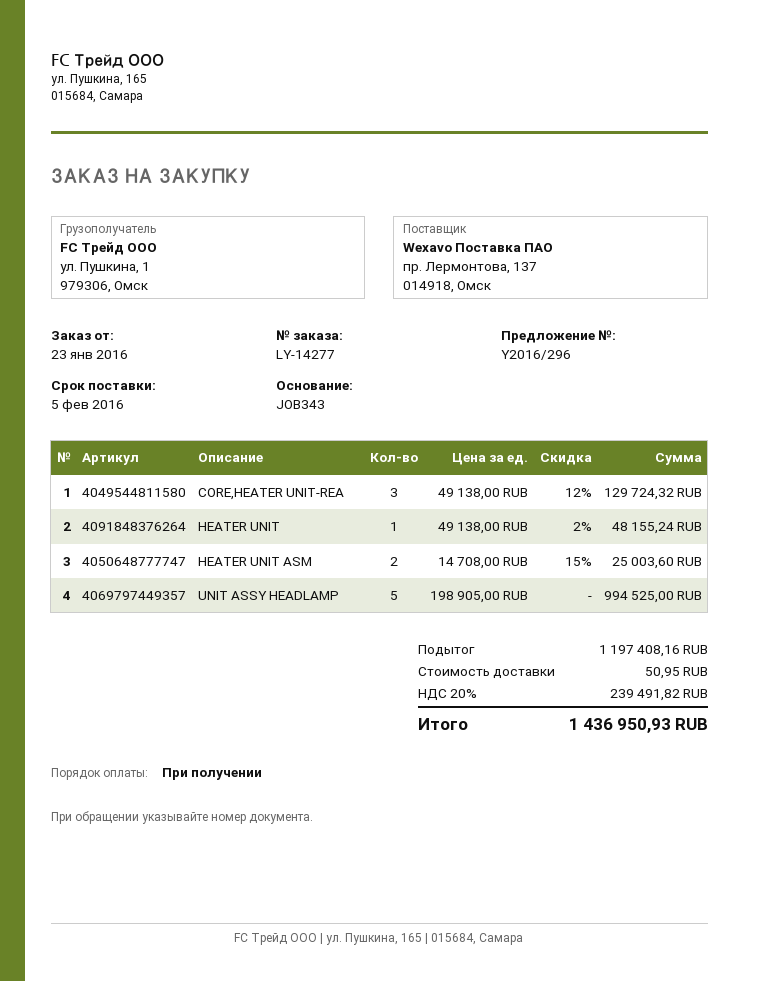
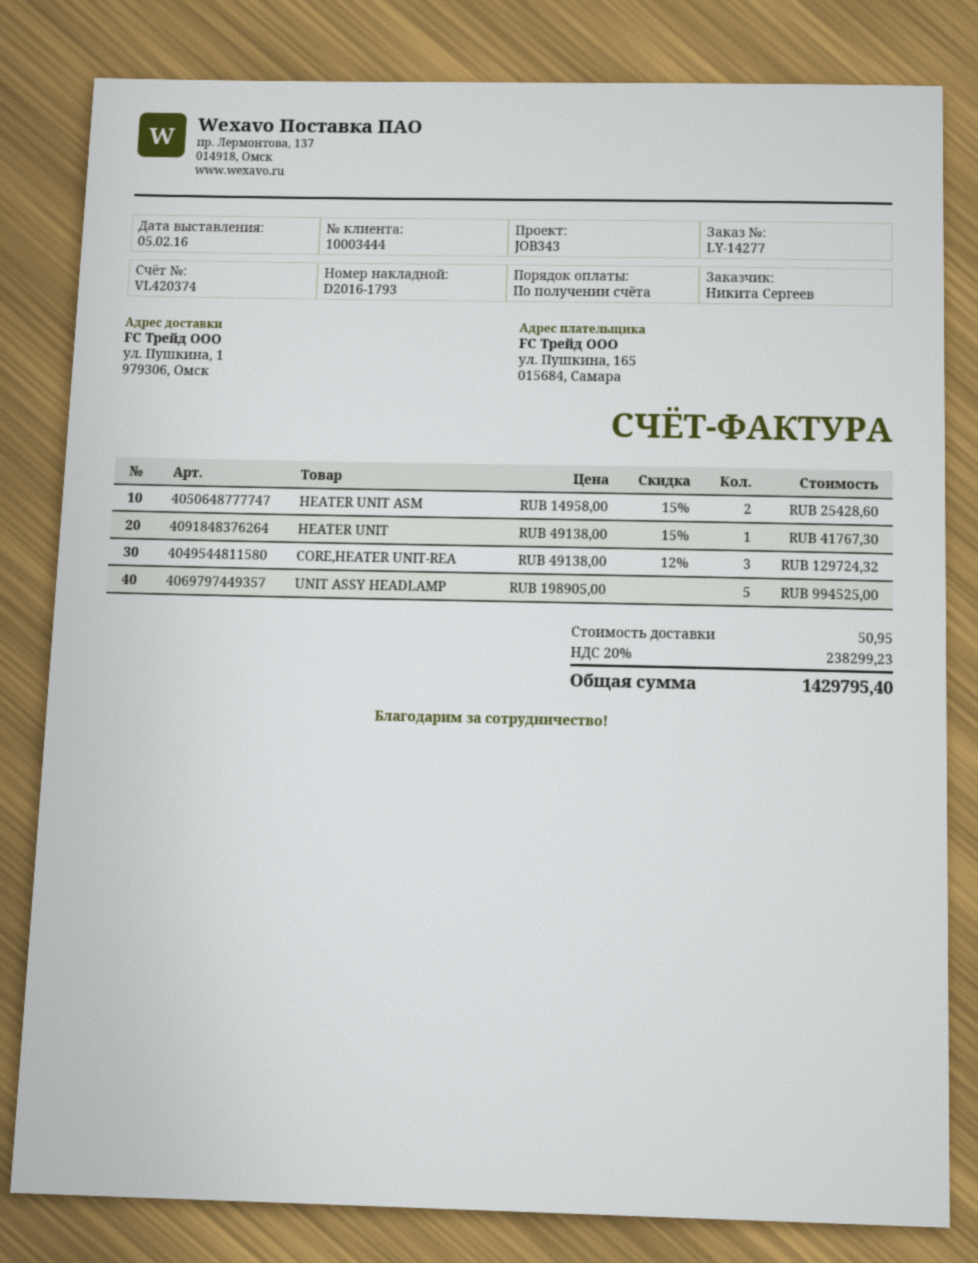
HEATER UNIT: 1 x 49138.00 - 2% = 48155.24 -> 1 x 49138.00 - 15% = 41767.30
HEATER UNIT ASM: 2 x 14708.00 - 15% = 25003.60 -> 2 x 14958.00 - 15% = 25428.60
tax: 20% = 239491.82 -> 20% = 238299.23
total: 1436950.93 -> 1429795.40

